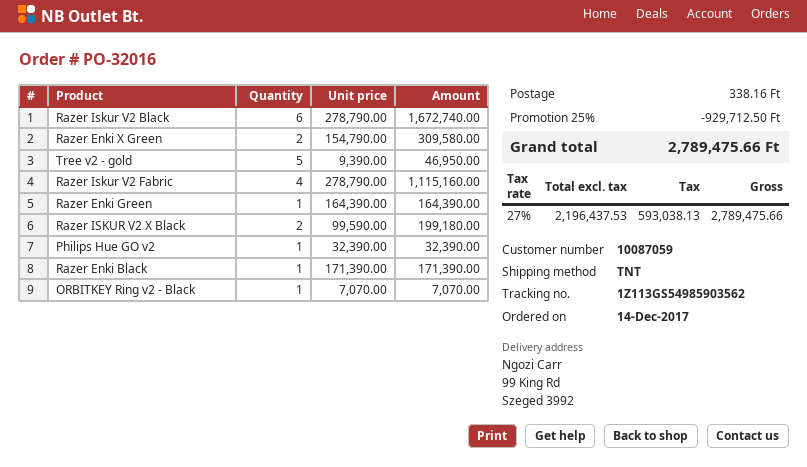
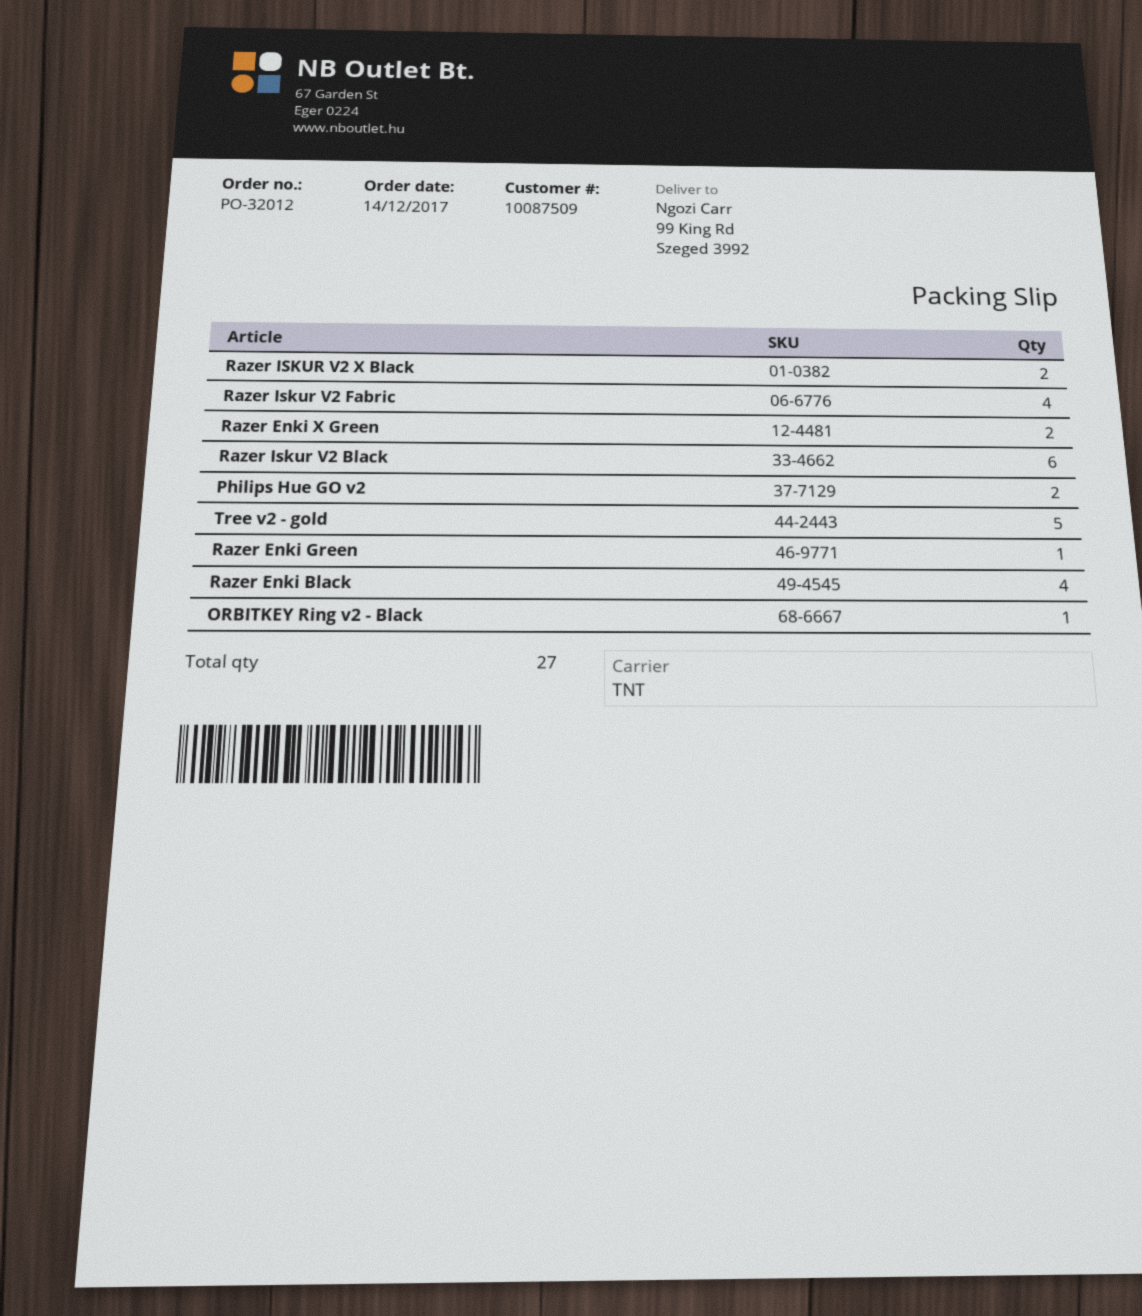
order number: PO-32016 -> PO-32012
customer number: 10087059 -> 10087509
Philips Hue GO v2: 1 -> 2
Razer Enki Black: 1 -> 4

